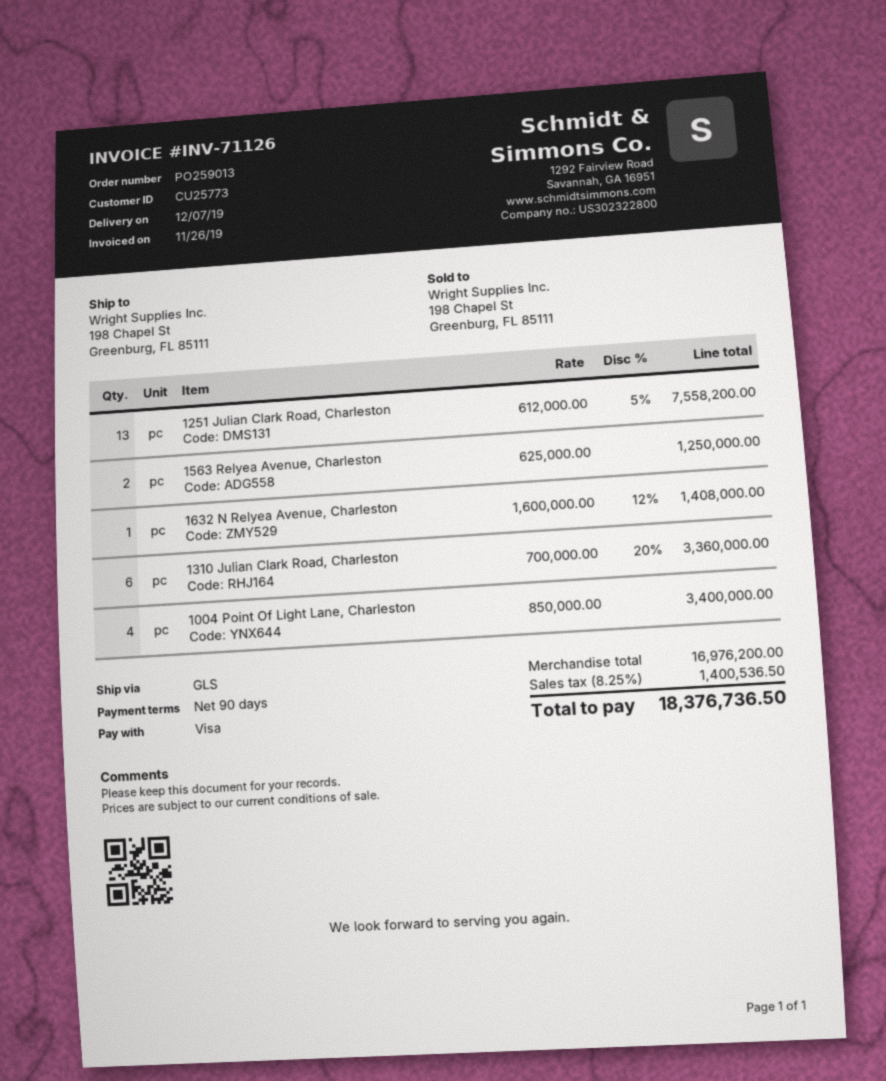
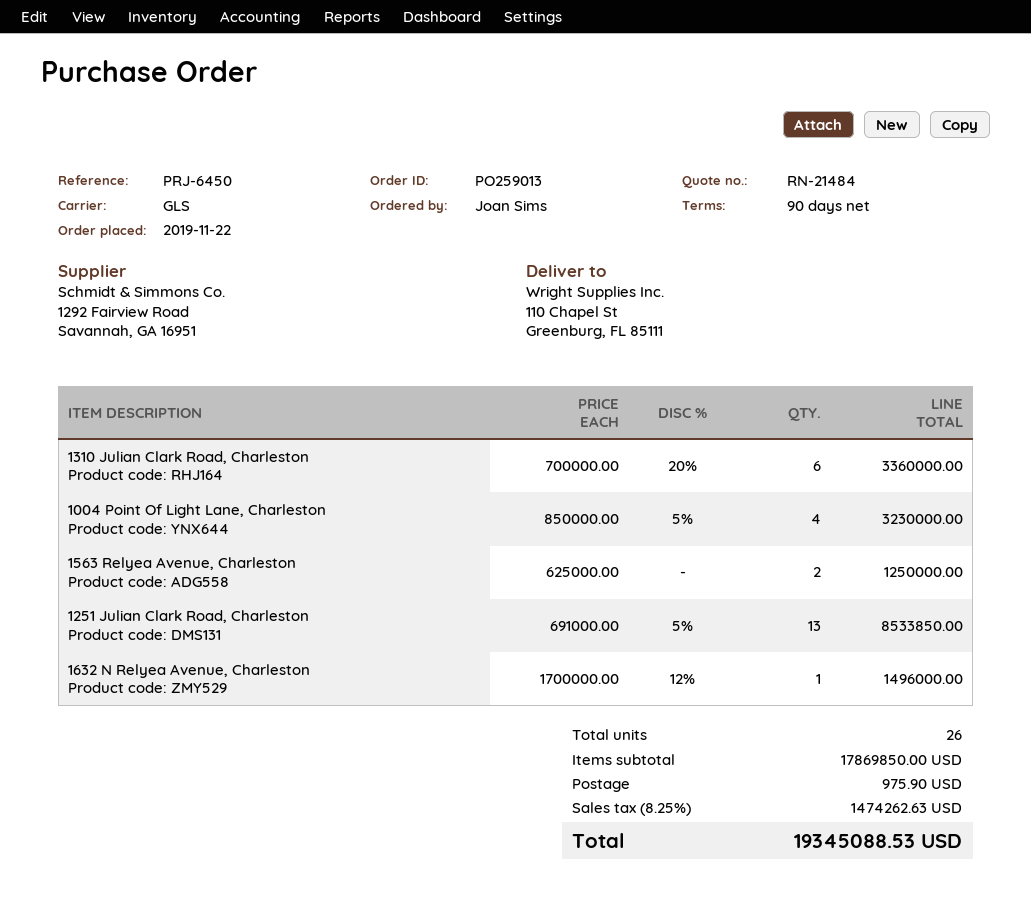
ship to: 198 Chapel St, Greenburg, FL 85111 -> 110 Chapel St, Greenburg, FL 85111
1251 Julian Clark Road, Charleston: 13 x 612000.00 - 5% = 7558200.00 -> 13 x 691000.00 - 5% = 8533850.00
1632 N Relyea Avenue, Charleston: 1 x 1600000.00 - 12% = 1408000.00 -> 1 x 1700000.00 - 12% = 1496000.00
1004 Point Of Light Lane, Charleston: 4 x 850000.00 = 3400000.00 -> 4 x 850000.00 - 5% = 3230000.00
subtotal: 16976200.00 -> 17869850.00
shipping: none -> 975.90
tax: 8.25% = 1400536.50 -> 8.25% = 1474262.63
total: 18376736.50 -> 19345088.53

